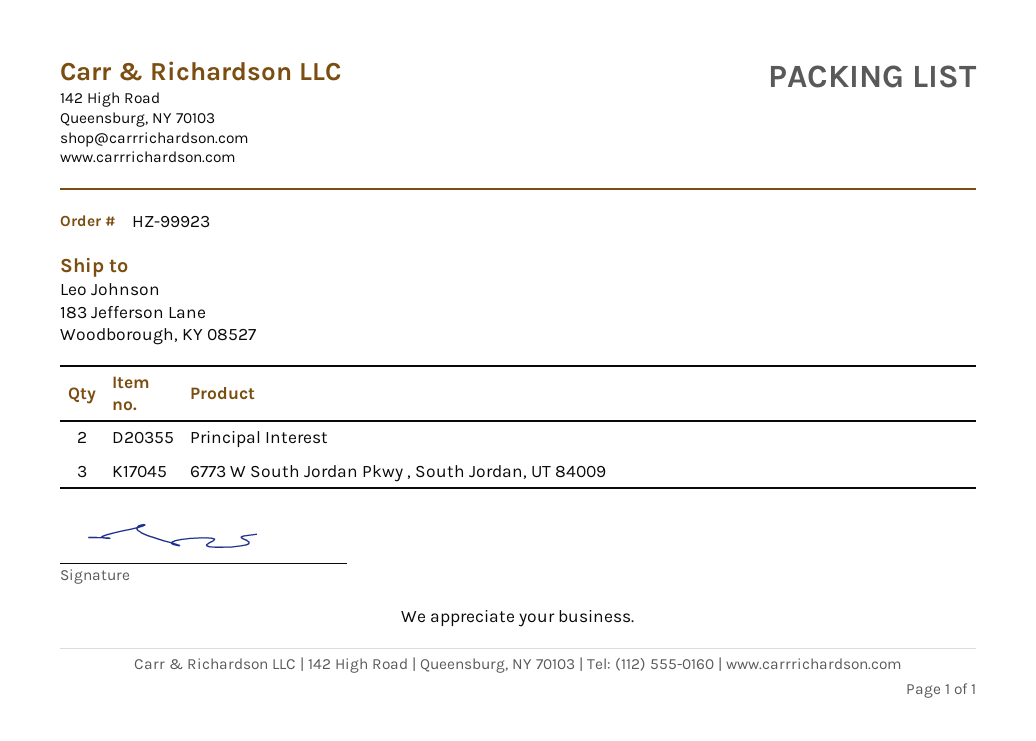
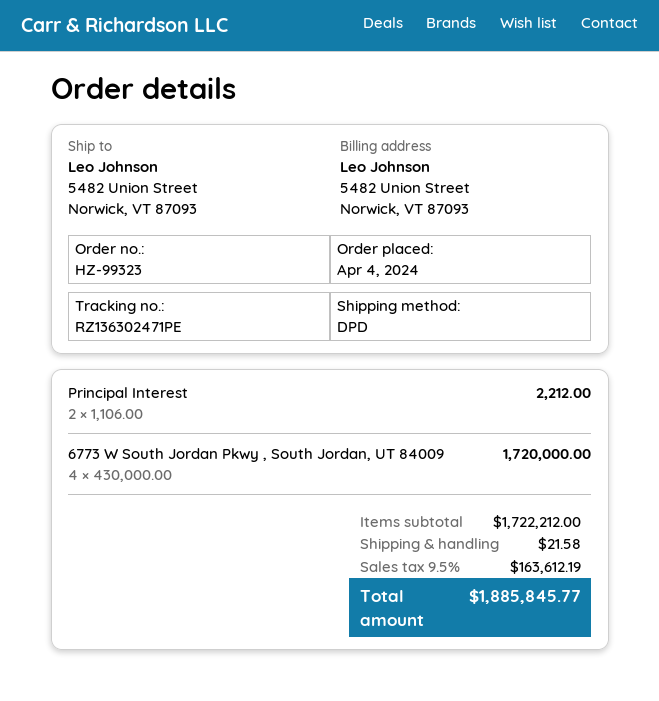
order number: HZ-99923 -> HZ-99323
ship to: 183 Jefferson Lane, Woodborough, KY 08527 -> 5482 Union Street, Norwick, VT 87093
6773 W South Jordan Pkwy , South Jordan, UT 84009: 3 -> 4

